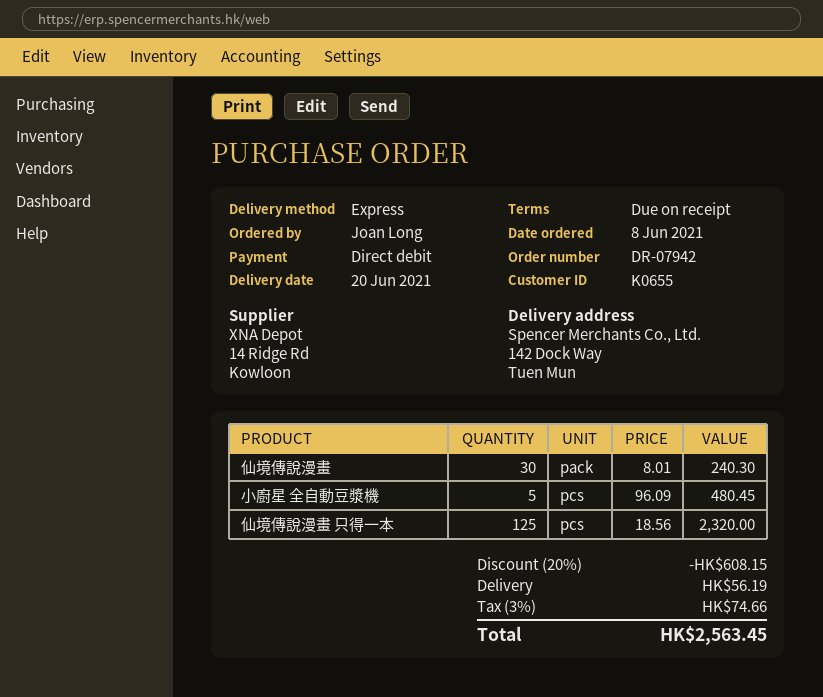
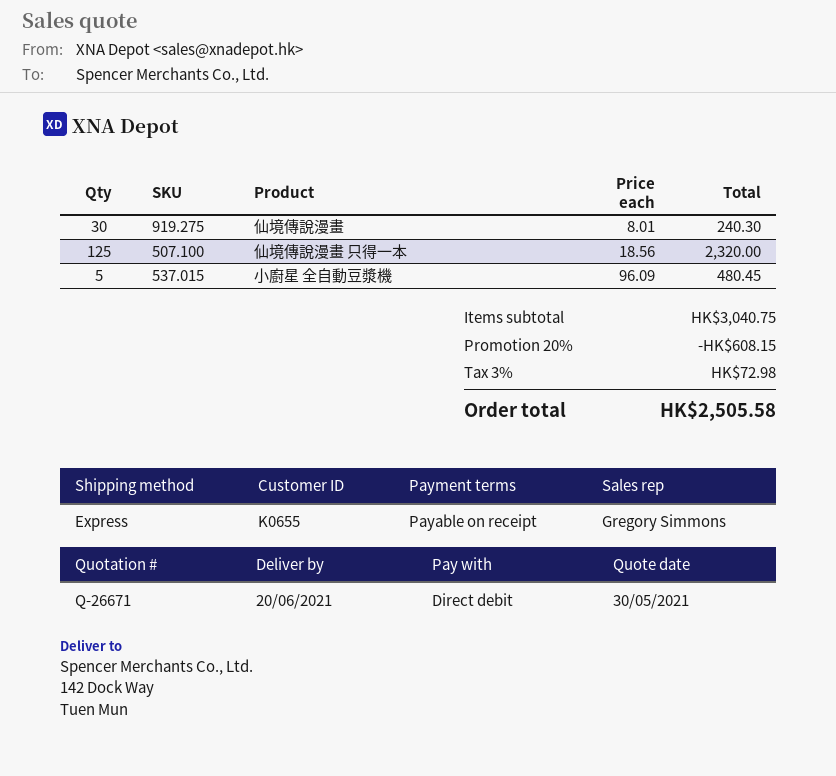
shipping: 56.19 -> none
tax: 3% = 74.66 -> 3% = 72.98
total: 2563.45 -> 2505.58

